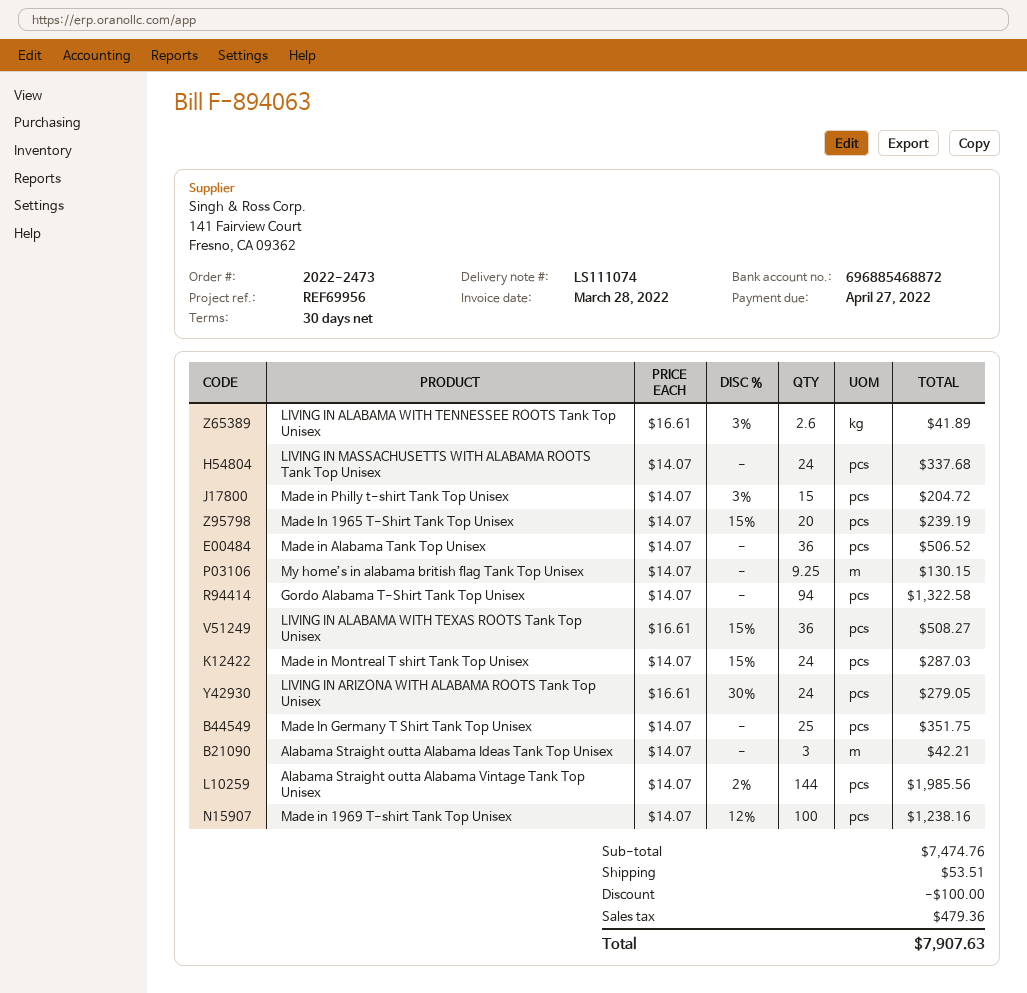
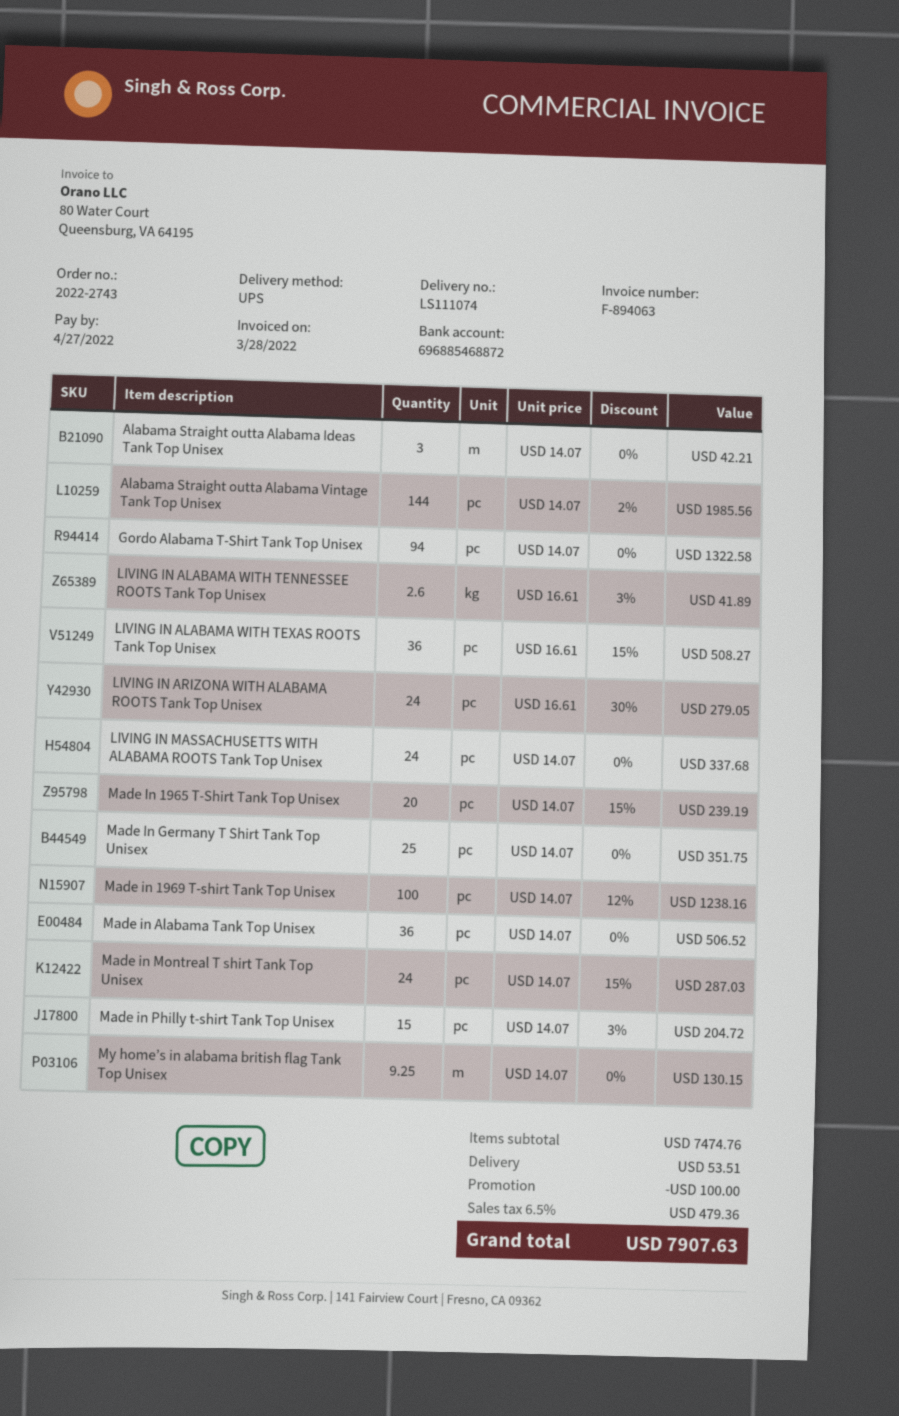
order number: 2022-2473 -> 2022-2743

